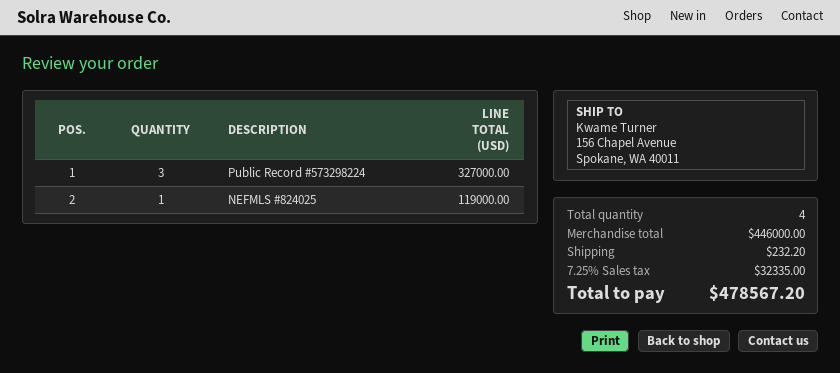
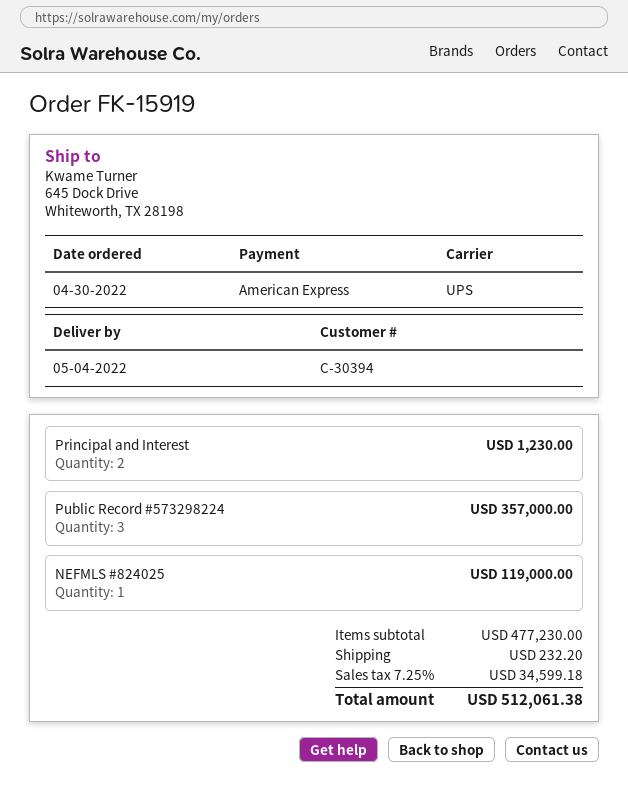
ship to: 156 Chapel Avenue, Spokane, WA 40011 -> 645 Dock Drive, Whiteworth, TX 28198
Public Record #573298224: 3 for 327000.00 -> 3 for 357000.00
Principal and Interest: none -> 2 for 1230.00
subtotal: 446000.00 -> 477230.00
tax: 7.25% = 32335.00 -> 7.25% = 34599.18
total: 478567.20 -> 512061.38

